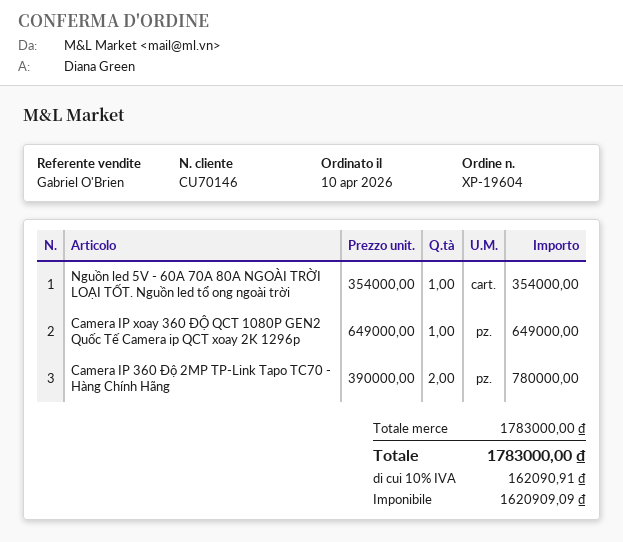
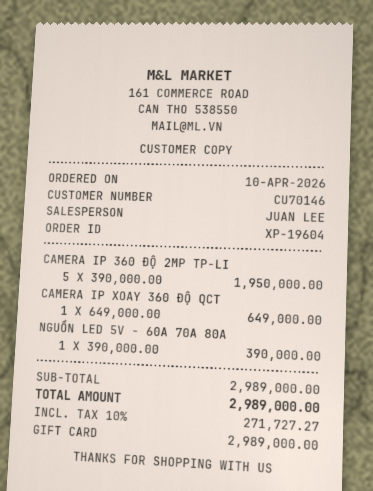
sales rep: Gabriel O'Brien -> JUAN LEE
Nguồn led 5V - 60A 70A 80A NGOÀI TRỜI LOẠI TỐT. Nguồn led tổ ong ngoài trời: 1 x 354000.00 = 354000.00 -> 1 x 390000.00 = 390000.00
Camera IP 360 Độ 2MP TP-Link Tapo TC70 - Hàng Chính Hãng: 2 x 390000.00 = 780000.00 -> 5 x 390000.00 = 1950000.00
subtotal: 1783000.00 -> 2989000.00
tax: 10% = 162090.91 -> 10% = 271727.27
total: 1783000.00 -> 2989000.00

